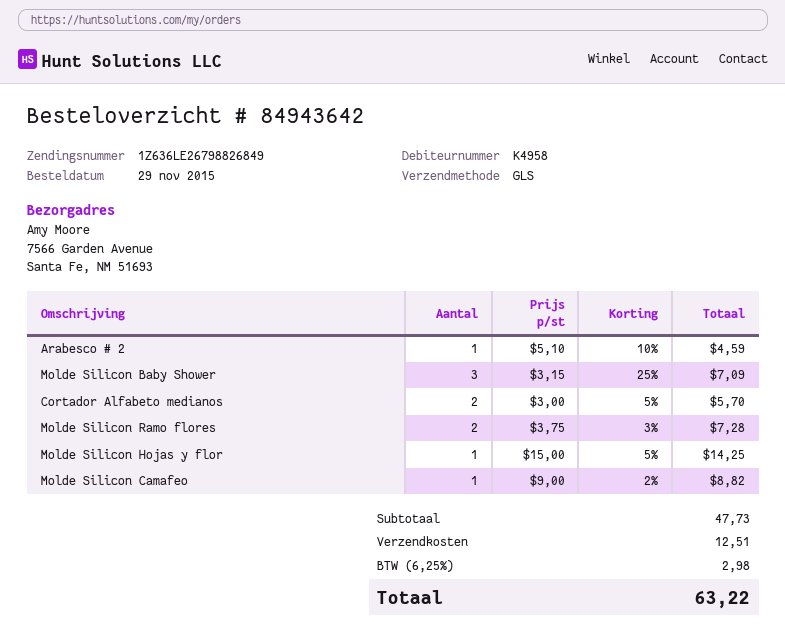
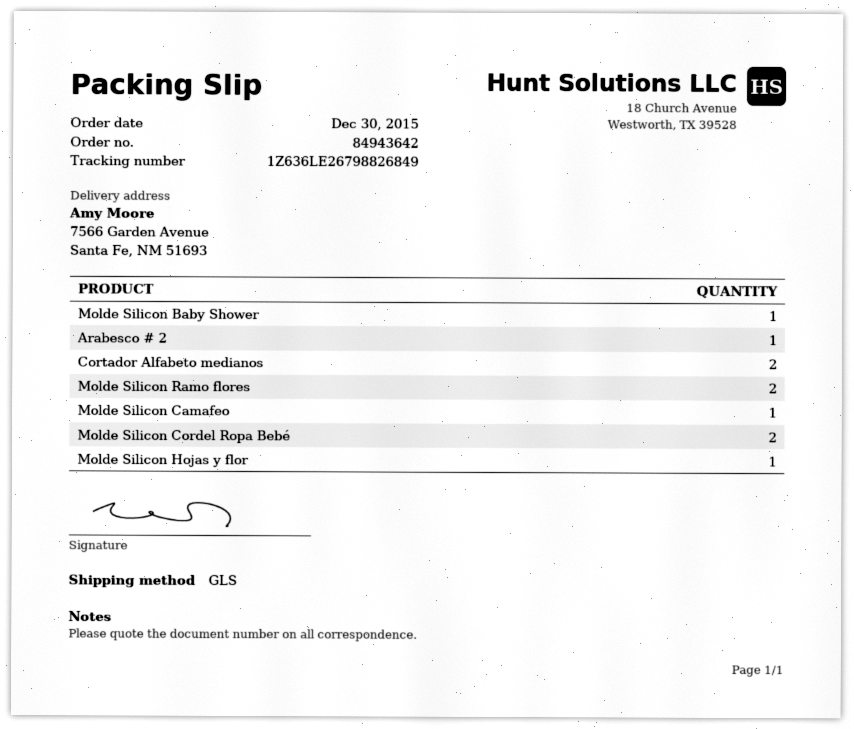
order date: 2015-11-29 -> 2015-12-30
Molde Silicon Baby Shower: 3 -> 1
Molde Silicon Cordel Ropa Bebé: none -> 2

